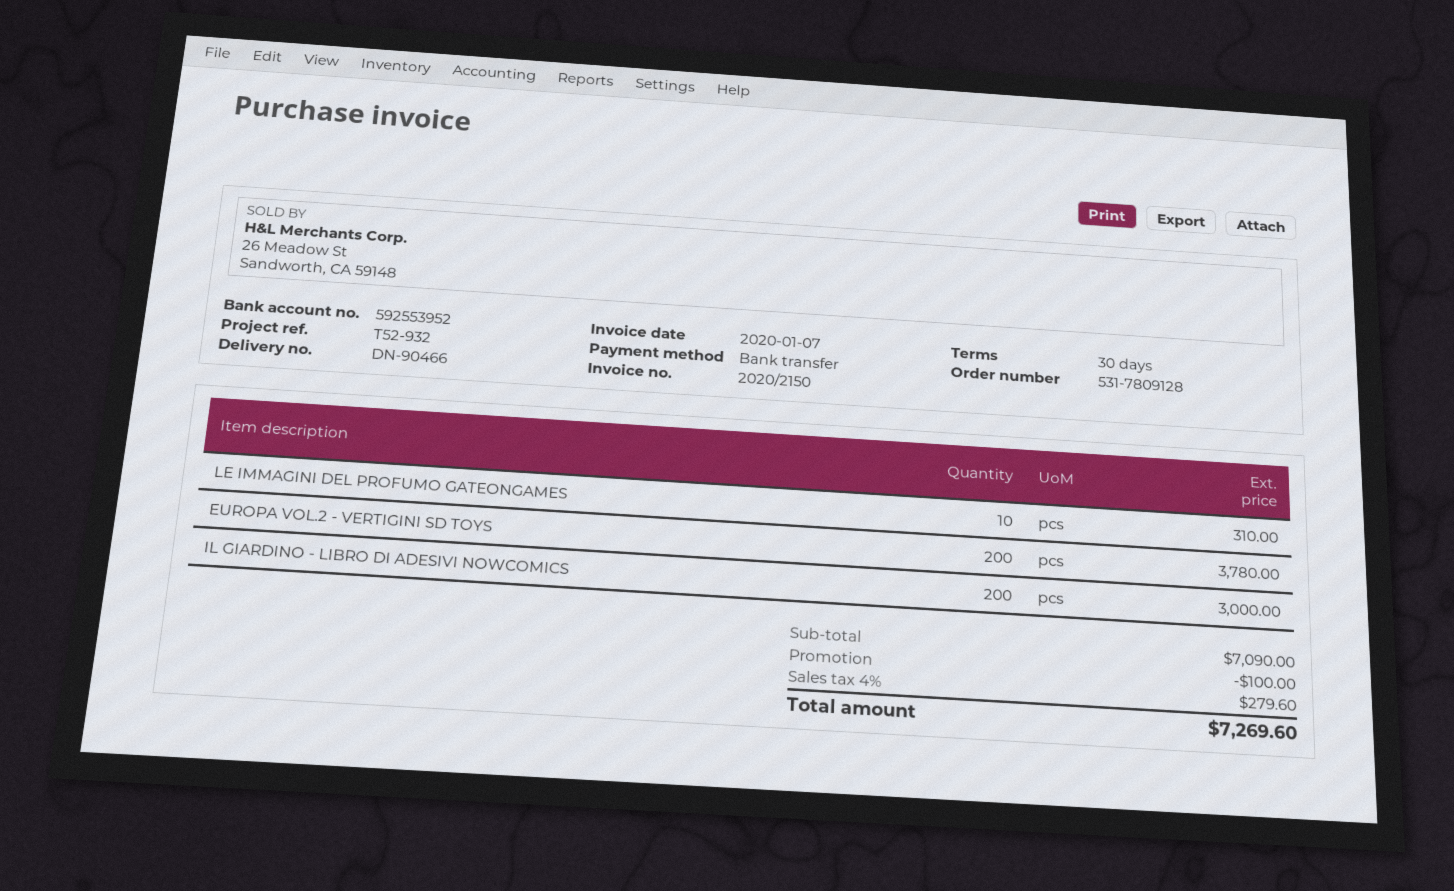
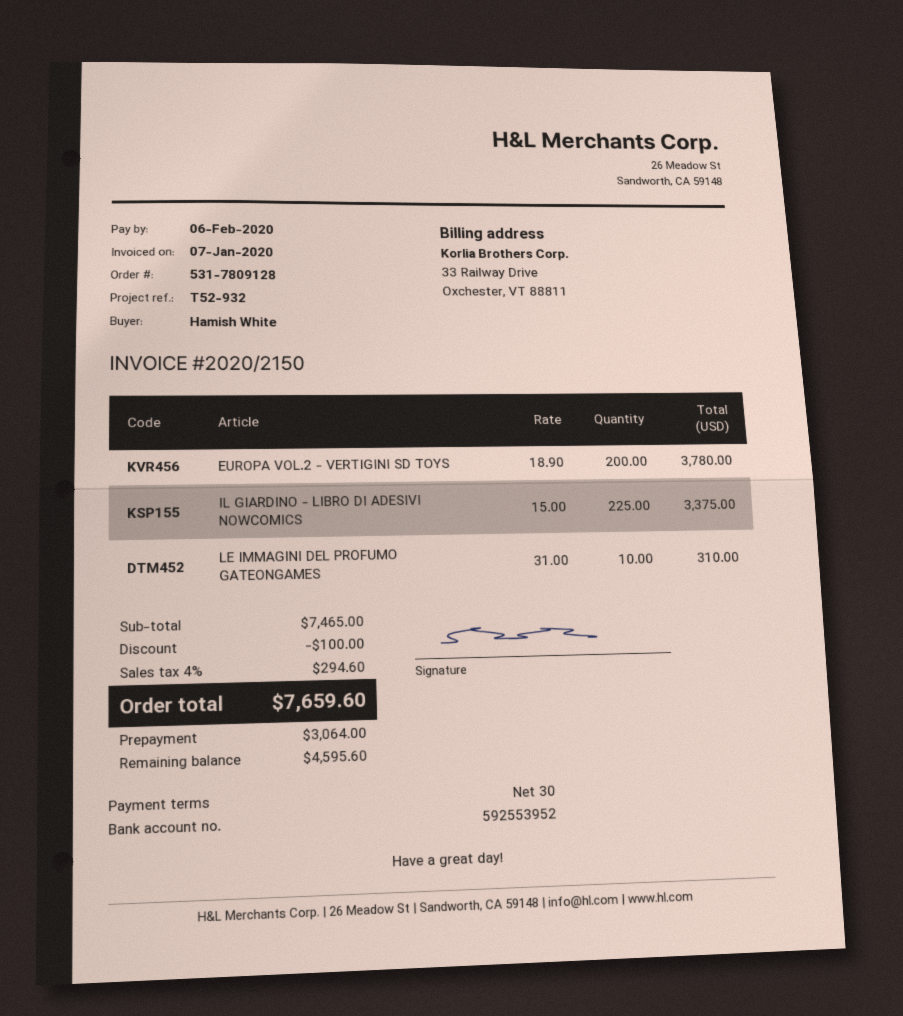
IL GIARDINO - LIBRO DI ADESIVI NOWCOMICS: 200 for 3000.00 -> 225 for 3375.00
subtotal: 7090.00 -> 7465.00
tax: 4% = 279.60 -> 4% = 294.60
total: 7269.60 -> 7659.60

